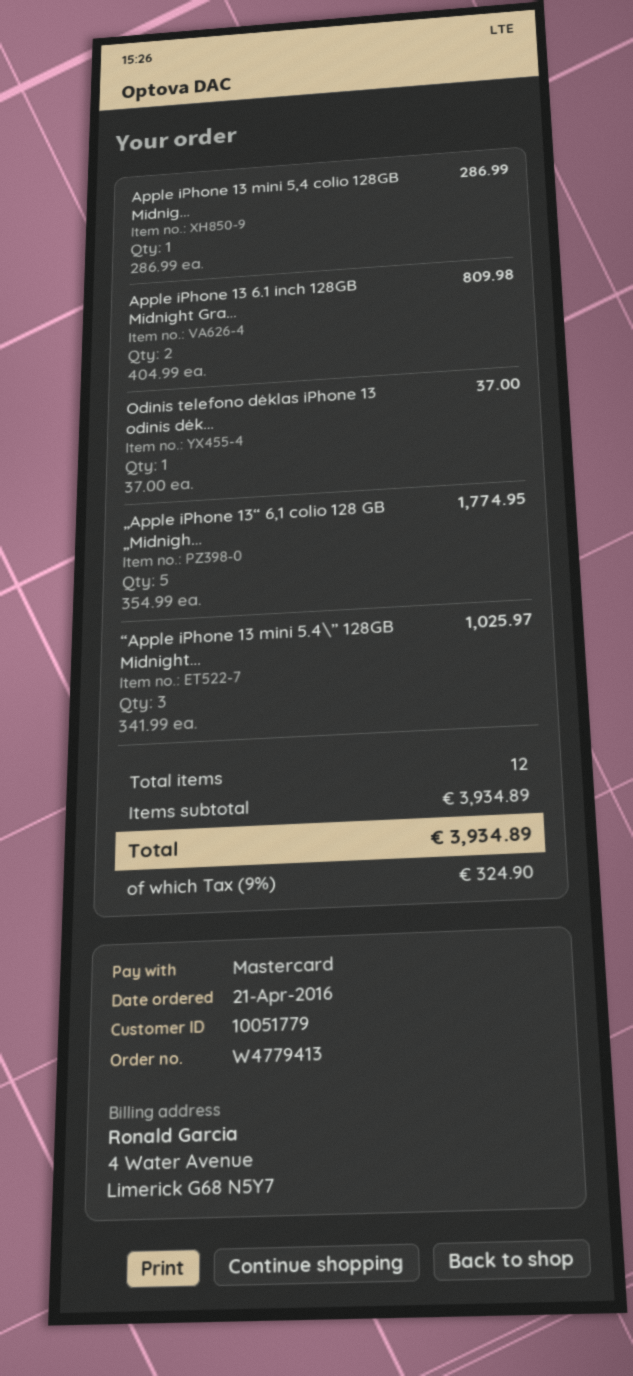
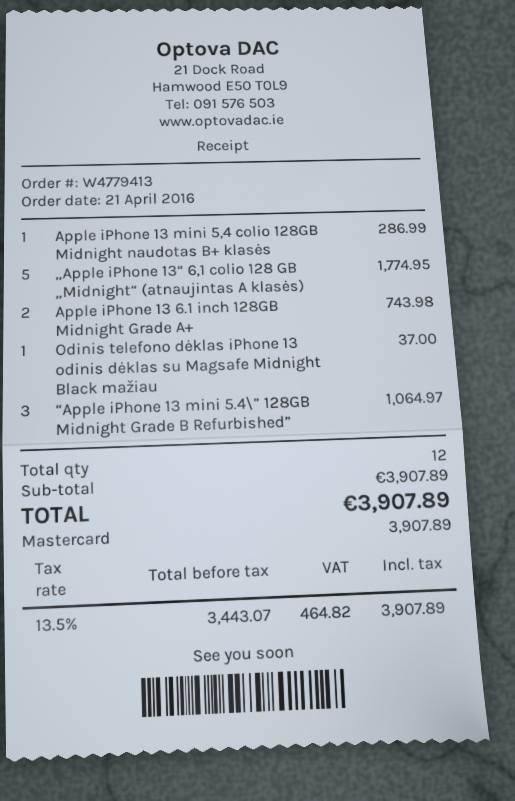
Apple iPhone 13 6.1 inch 128GB Midnight Gra...: 2 for 809.98 -> 2 for 743.98
“Apple iPhone 13 mini 5.4\” 128GB Midnight...: 3 for 1025.97 -> 3 for 1064.97
subtotal: 3934.89 -> 3907.89
tax: 9% = 324.90 -> 13.5% = 464.82
total: 3934.89 -> 3907.89

